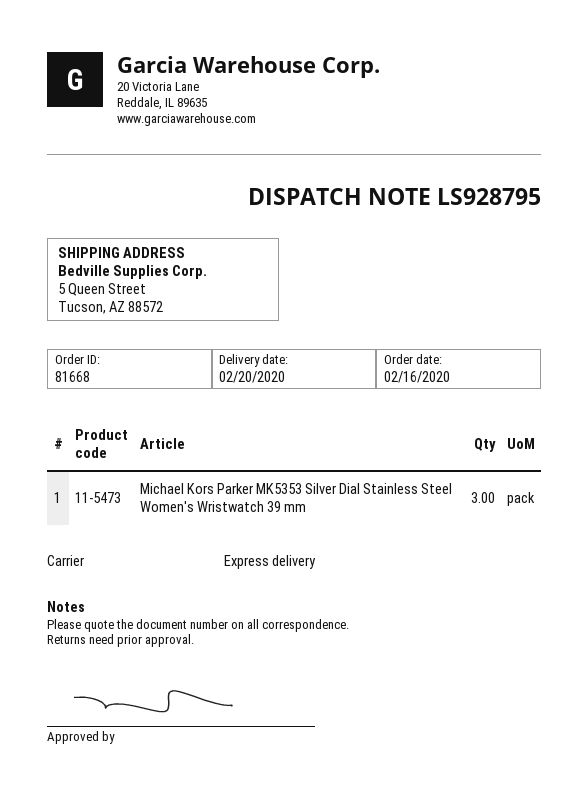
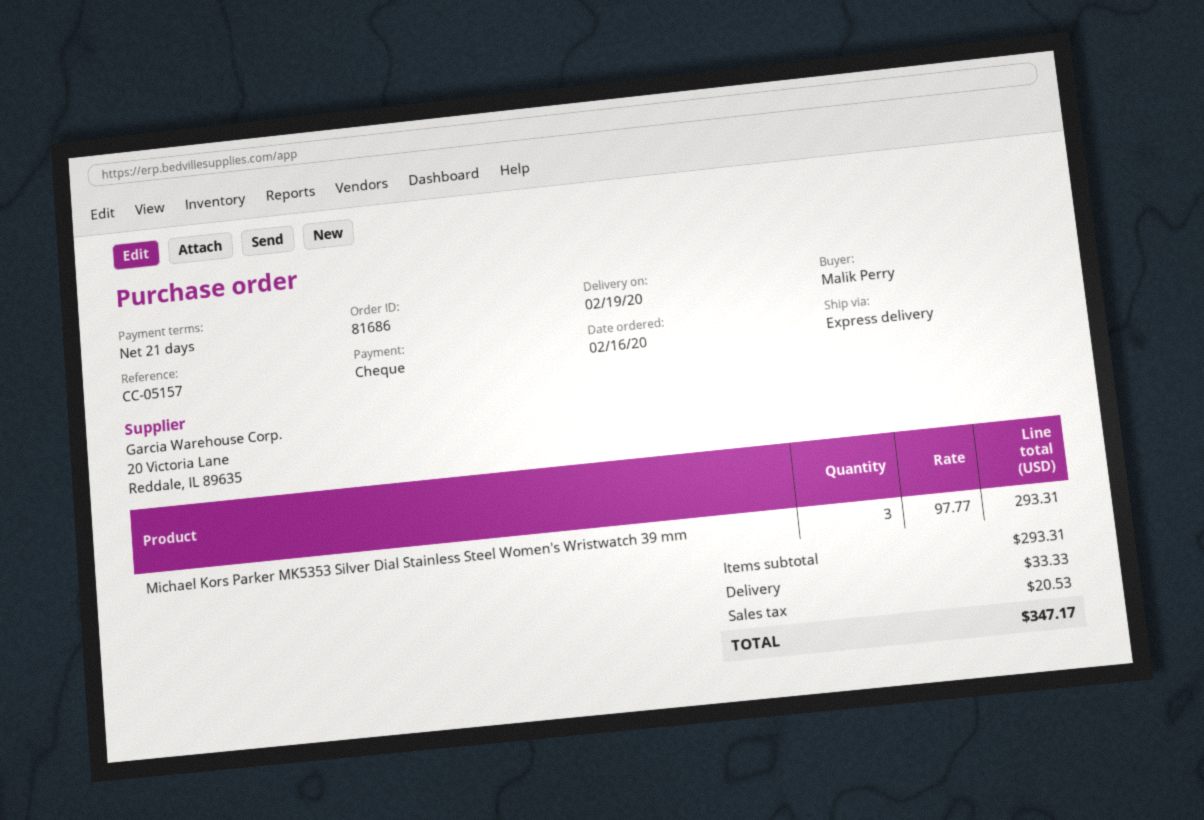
order number: 81668 -> 81686
delivery date: 2020-02-20 -> 2020-02-19

